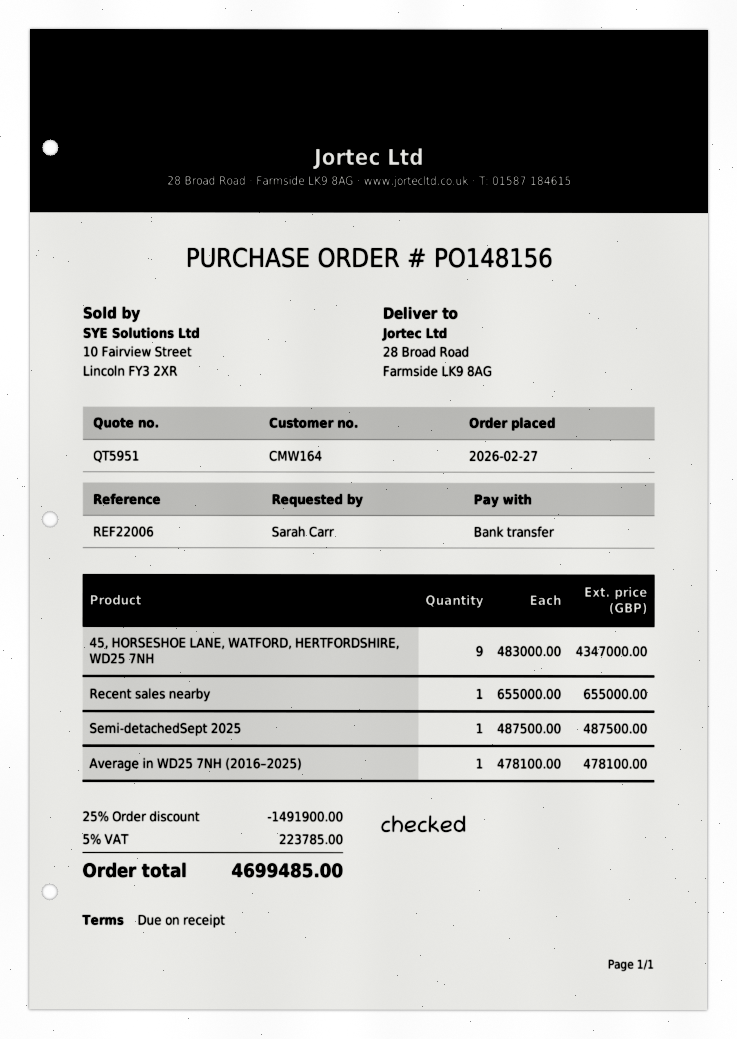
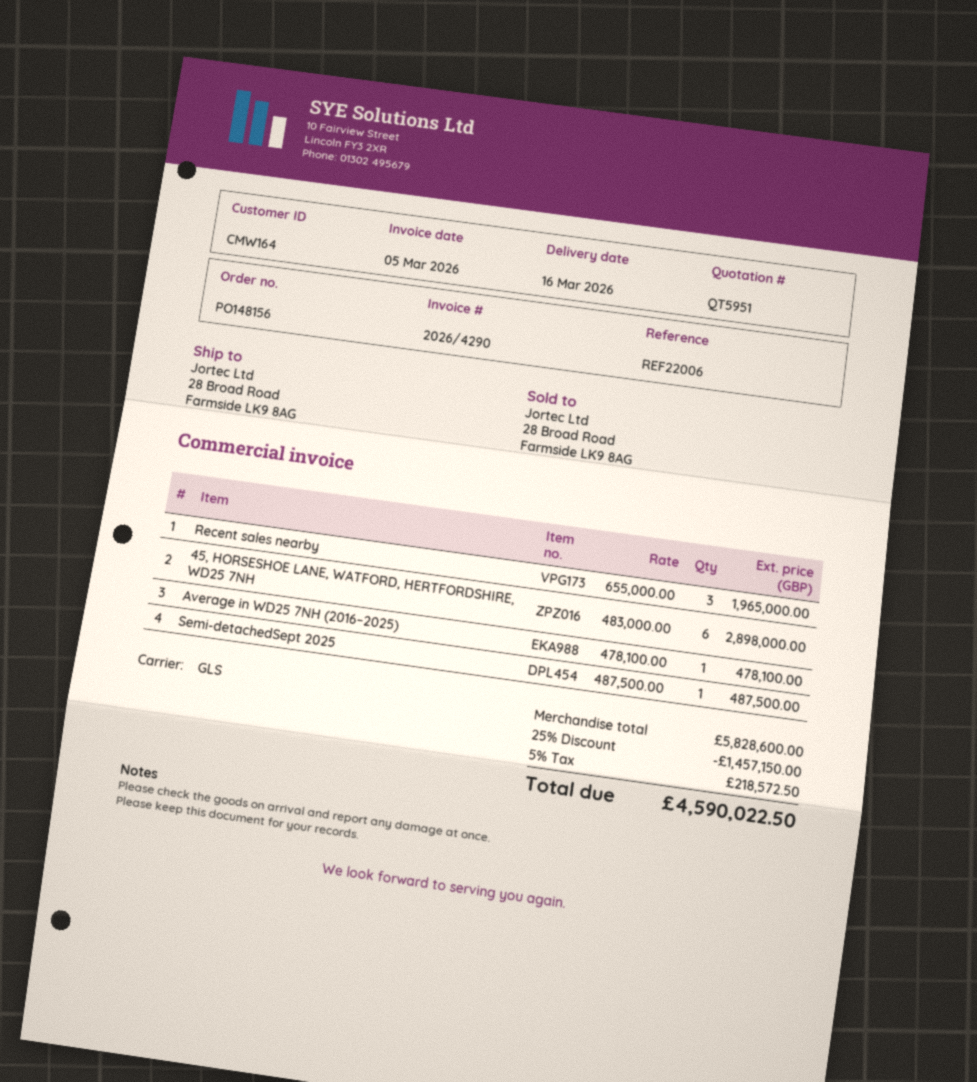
45, HORSESHOE LANE, WATFORD, HERTFORDSHIRE, WD25 7NH: 9 x 483000.00 = 4347000.00 -> 6 x 483000.00 = 2898000.00
Recent sales nearby: 1 x 655000.00 = 655000.00 -> 3 x 655000.00 = 1965000.00
discount: 25% = 1491900.00 -> 25% = 1457150.00
tax: 5% = 223785.00 -> 5% = 218572.50
total: 4699485.00 -> 4590022.50

